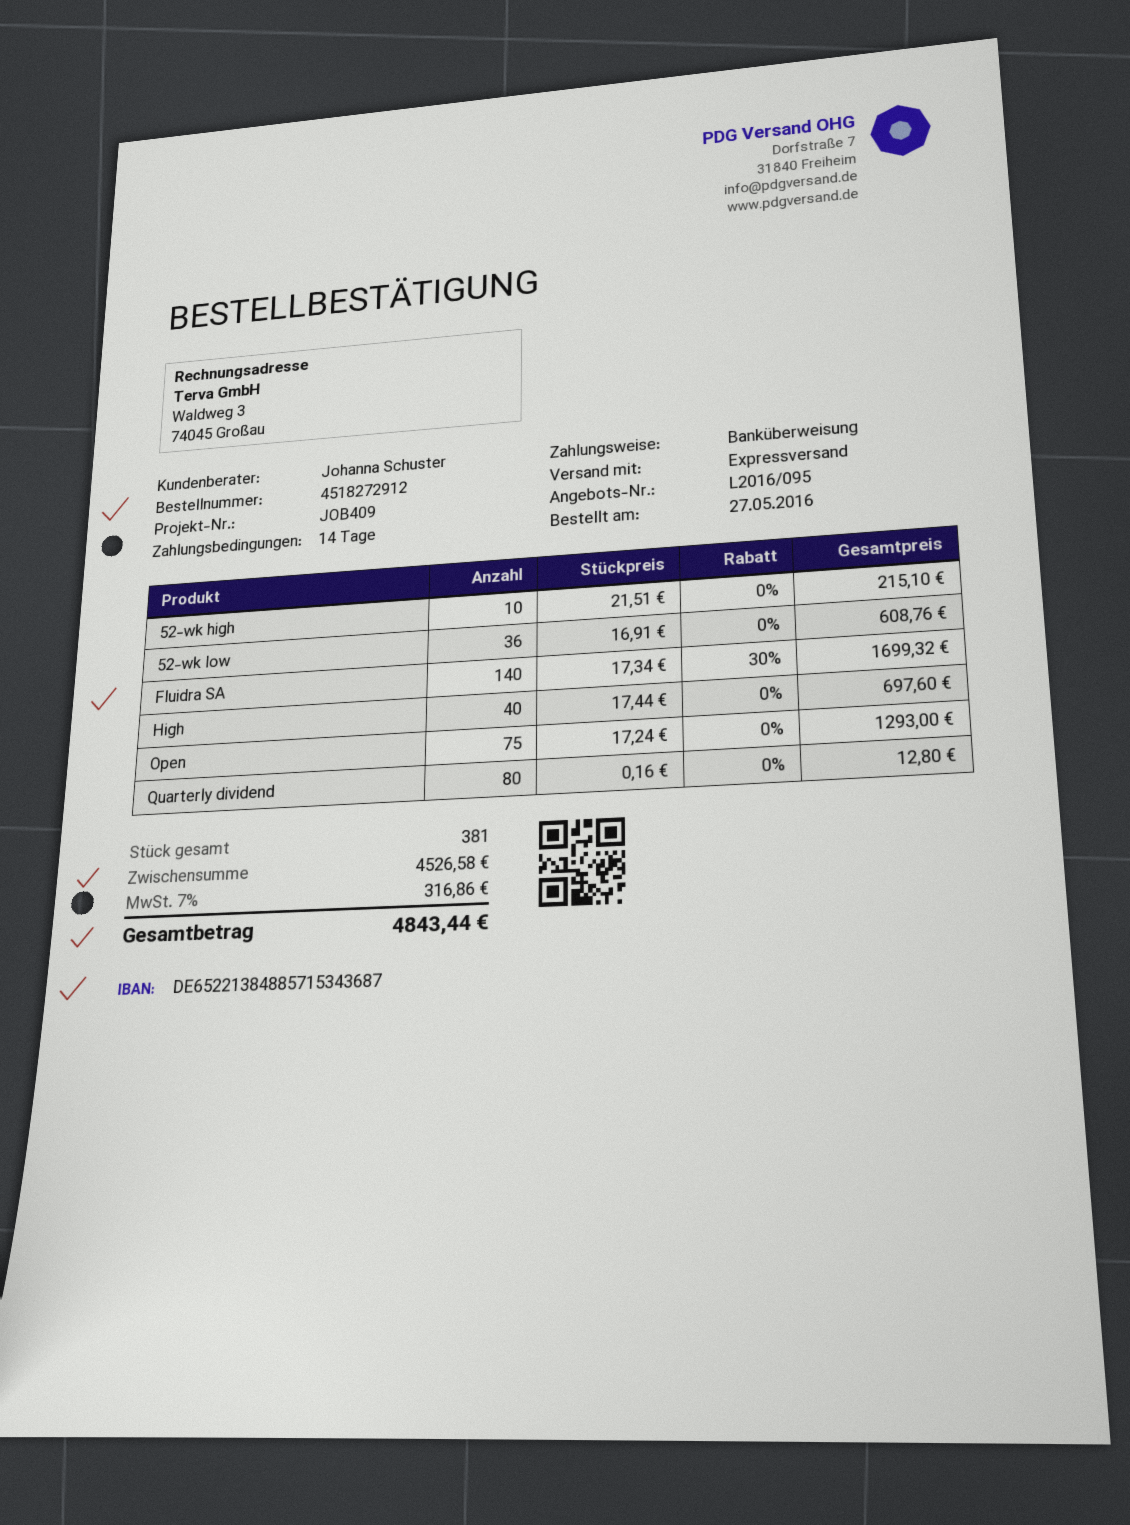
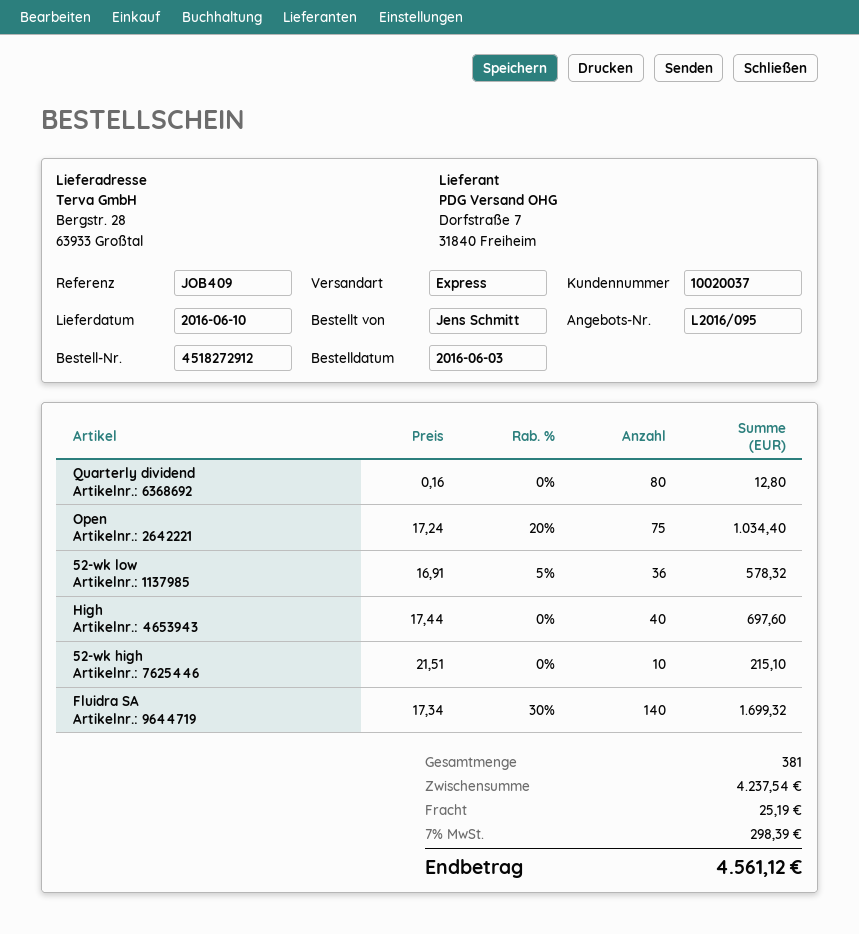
order date: 2016-05-27 -> 2016-06-03
52-wk low: 36 x 16.91 = 608.76 -> 36 x 16.91 - 5% = 578.32
Open: 75 x 17.24 = 1293.00 -> 75 x 17.24 - 20% = 1034.40
subtotal: 4526.58 -> 4237.54
shipping: none -> 25.19
tax: 7% = 316.86 -> 7% = 298.39
total: 4843.44 -> 4561.12

